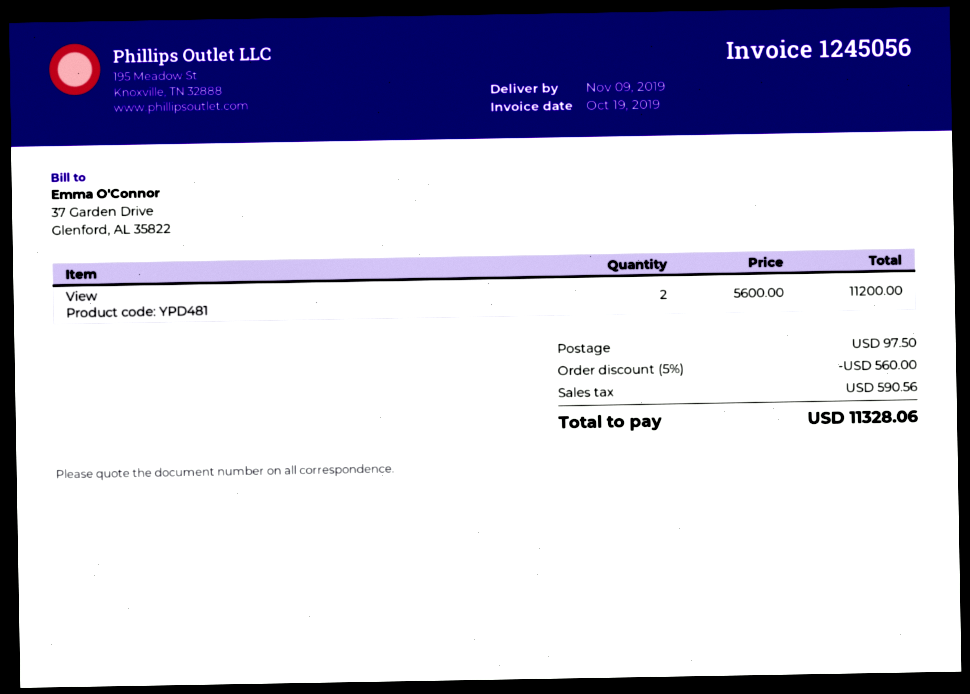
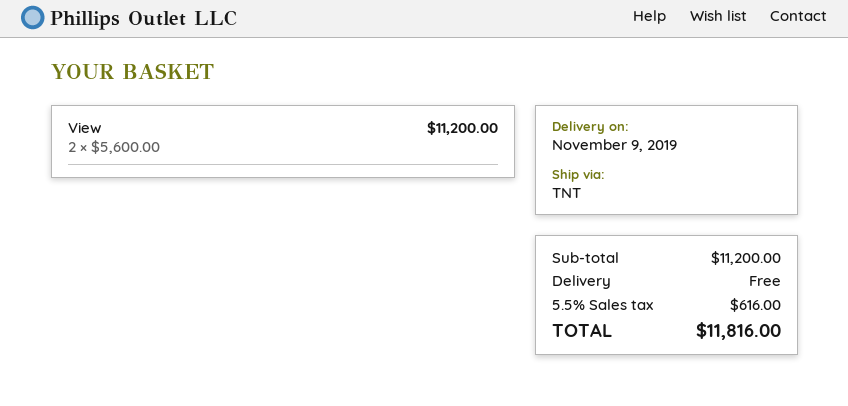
discount: 5% = 560.00 -> none
shipping: 97.50 -> 0.00
tax: 590.56 -> 616.00
total: 11328.06 -> 11816.00

